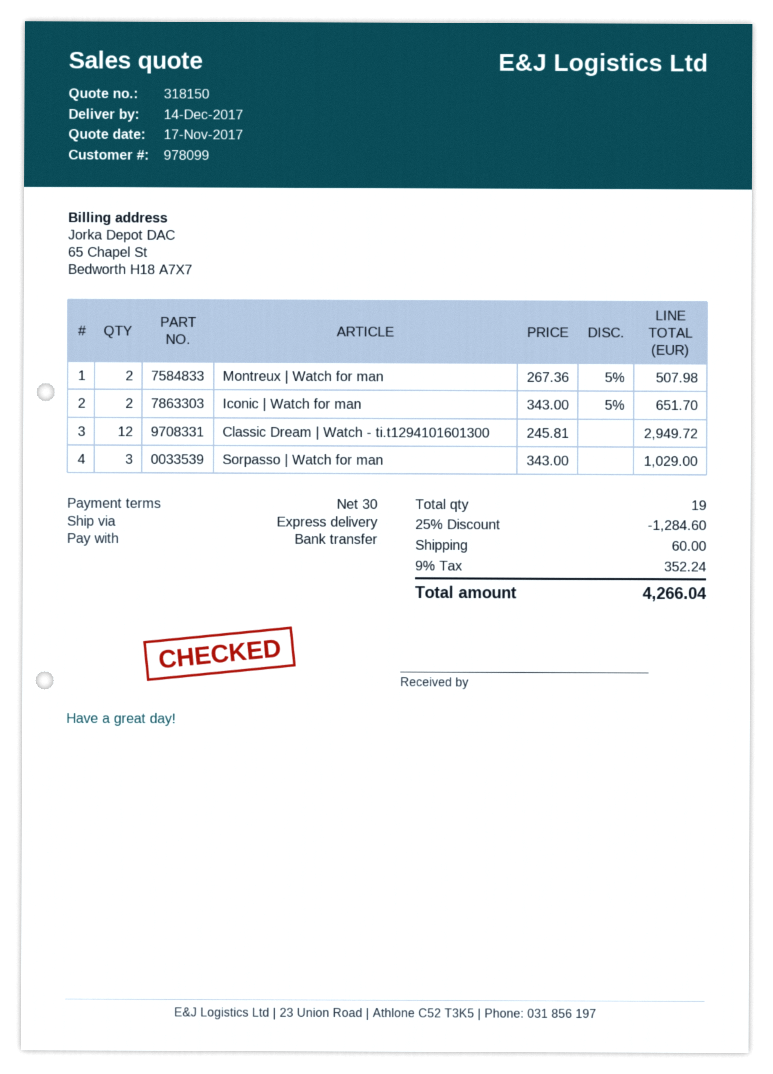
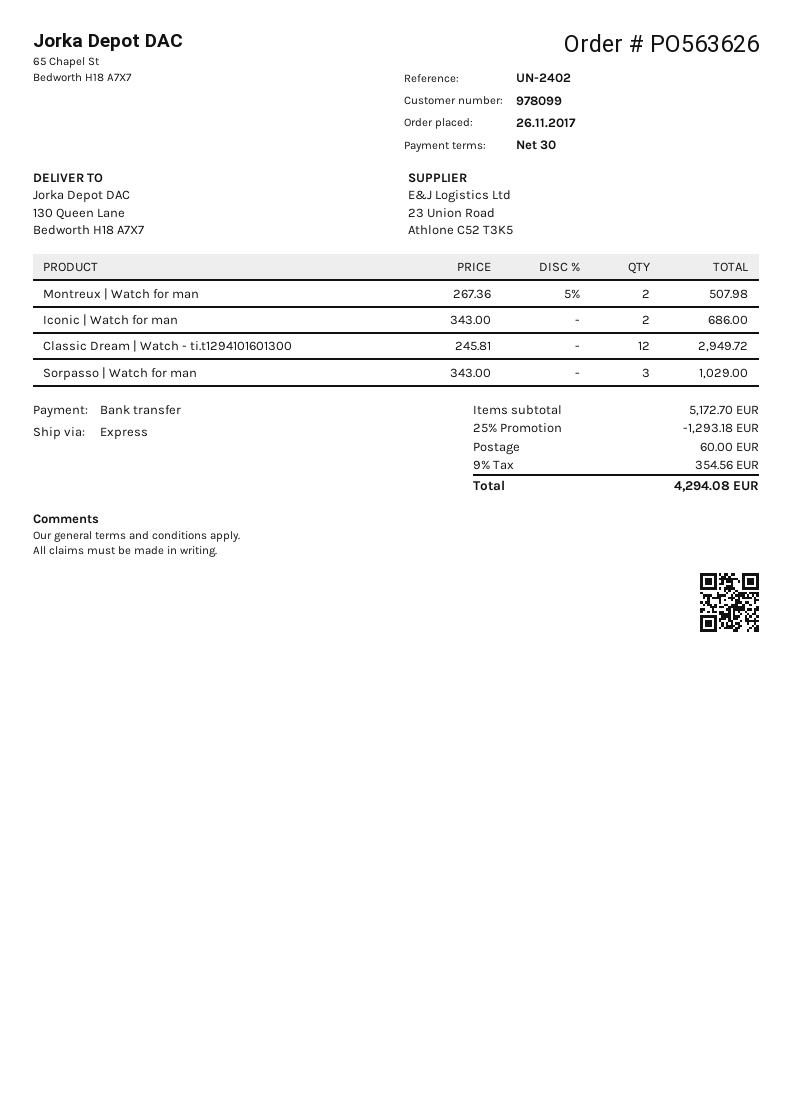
Iconic | Watch for man: 2 x 343.00 - 5% = 651.70 -> 2 x 343.00 = 686.00
discount: 25% = 1284.60 -> 25% = 1293.18
tax: 9% = 352.24 -> 9% = 354.56
total: 4266.04 -> 4294.08

